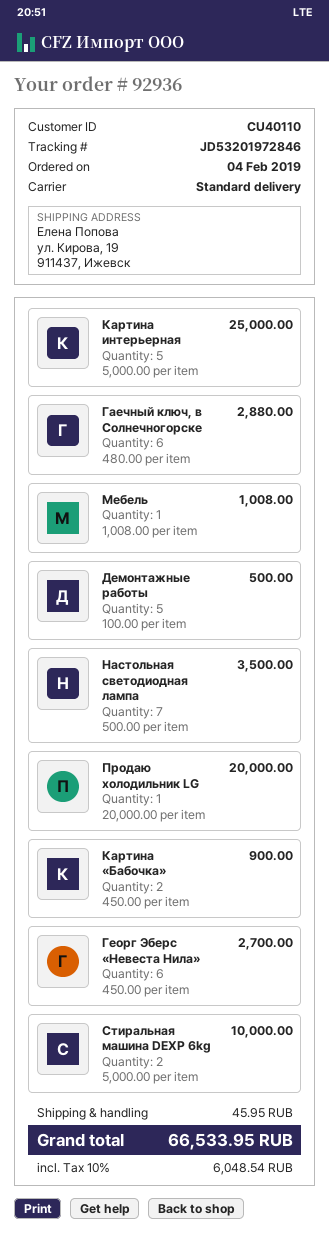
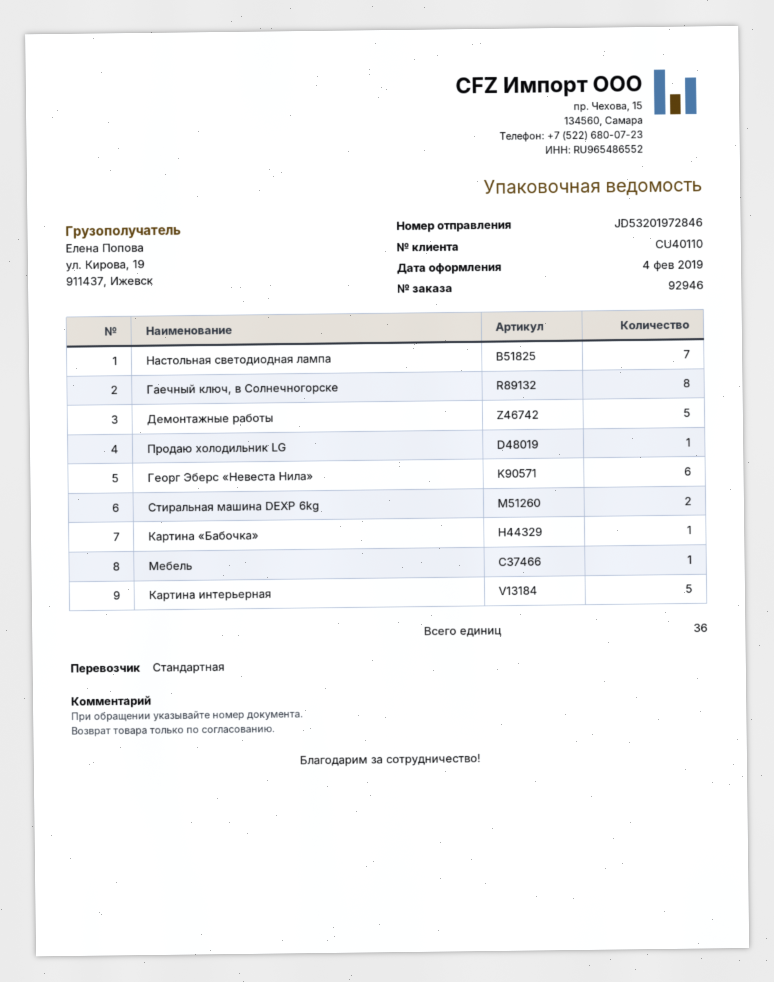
order number: 92936 -> 92946
Гаечный ключ, в Солнечногорске: 6 -> 8
Картина «Бабочка»: 2 -> 1

